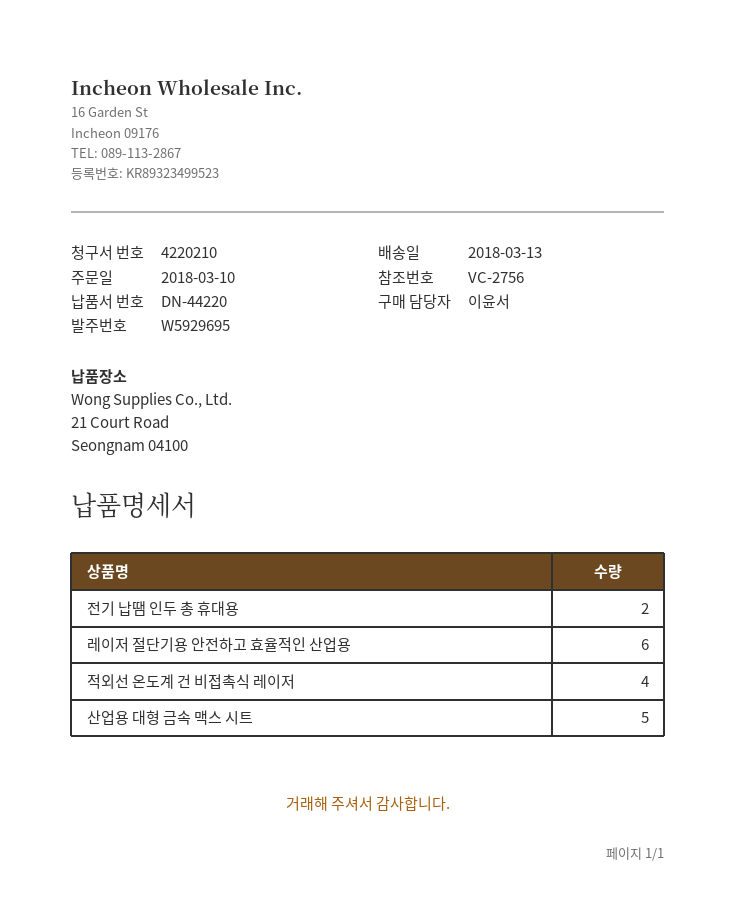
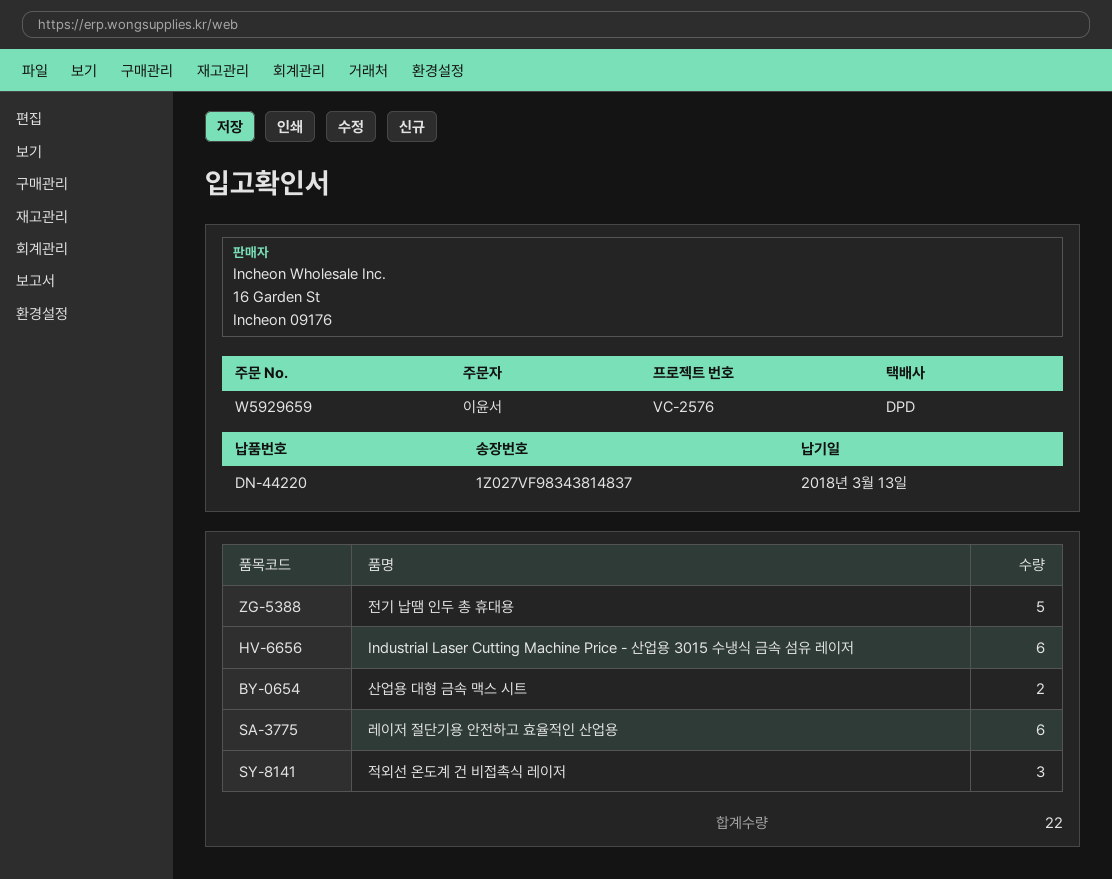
order number: W5929695 -> W5929659
reference: VC-2756 -> VC-2576
전기 납땜 인두 총 휴대용: 2 -> 5
적외선 온도계 건 비접촉식 레이저: 4 -> 3
산업용 대형 금속 맥스 시트: 5 -> 2
Industrial Laser Cutting Machine Price - 산업용 3015 수냉식 금속 섬유 레이저: none -> 6

